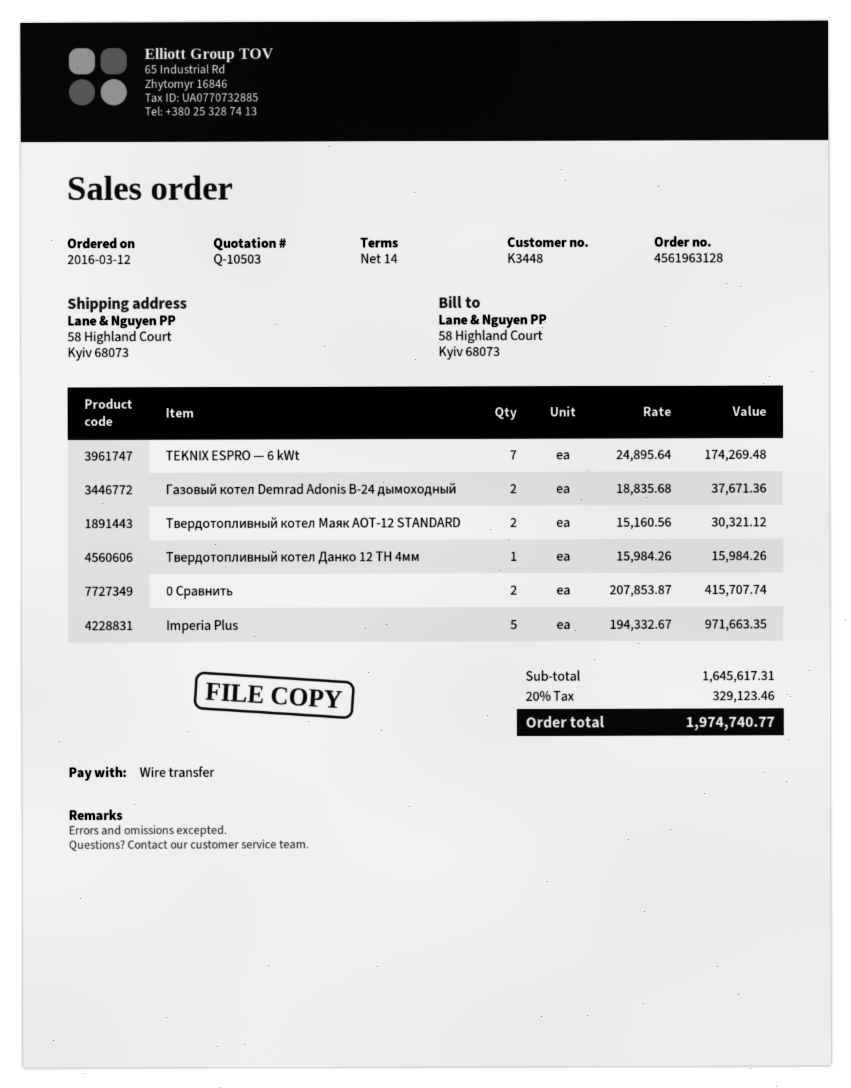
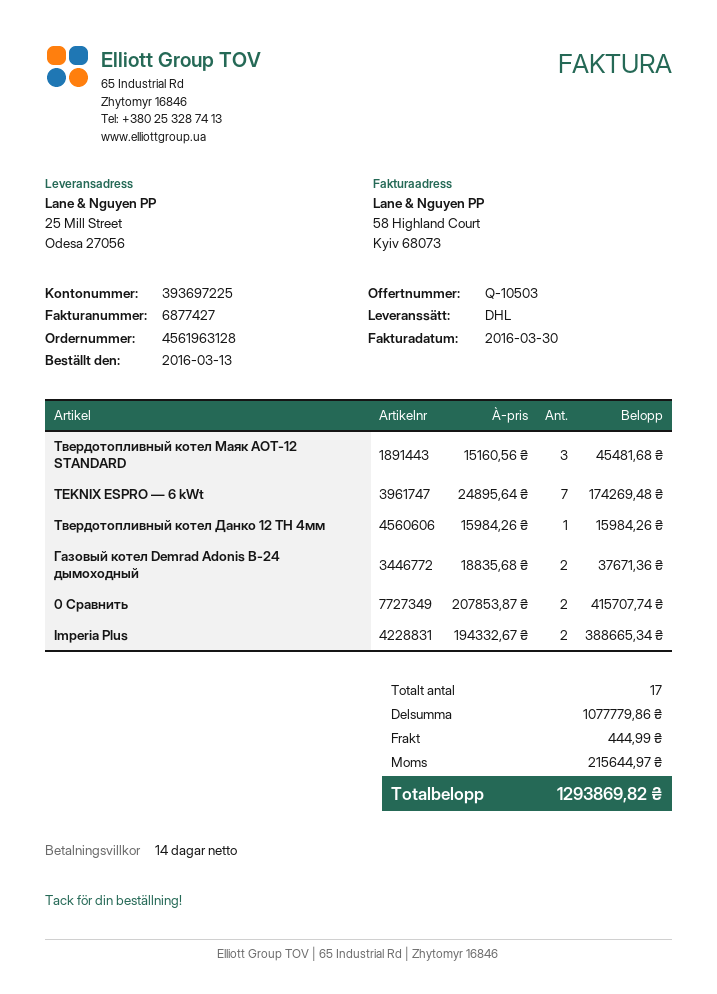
order date: 2016-03-12 -> 2016-03-13
ship to: 58 Highland Court, Kyiv 68073 -> 25 Mill Street, Odesa 27056
Твердотопливный котел Маяк АОТ-12 STANDARD: 2 x 15160.56 = 30321.12 -> 3 x 15160.56 = 45481.68
Imperia Plus: 5 x 194332.67 = 971663.35 -> 2 x 194332.67 = 388665.34
subtotal: 1645617.31 -> 1077779.86
shipping: none -> 444.99
tax: 329123.46 -> 215644.97
total: 1974740.77 -> 1293869.82

